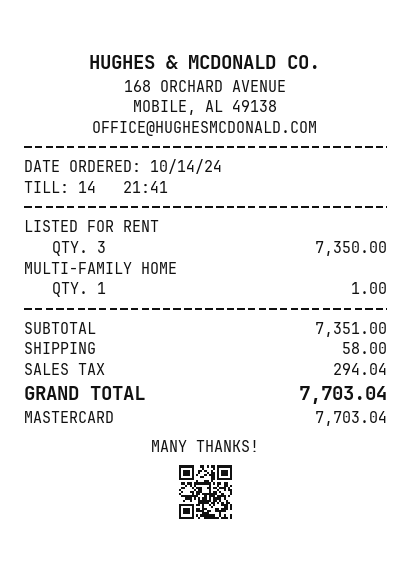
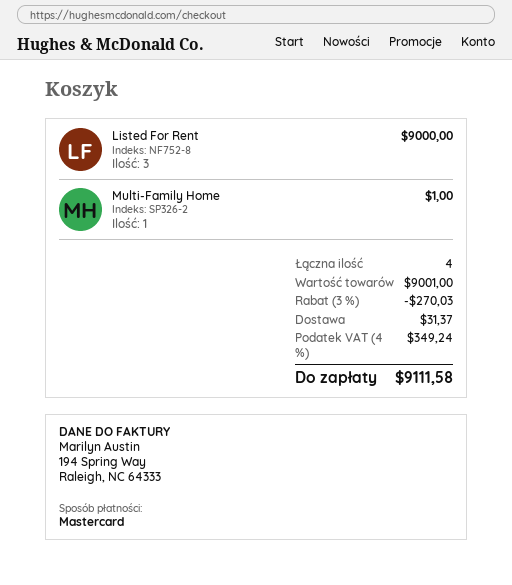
LISTED FOR RENT: 3 for 7350.00 -> 3 for 9000.00
subtotal: 7351.00 -> 9001.00
discount: none -> 3% = 270.03
shipping: 58.00 -> 31.37
tax: 294.04 -> 349.24
total: 7703.04 -> 9111.58

